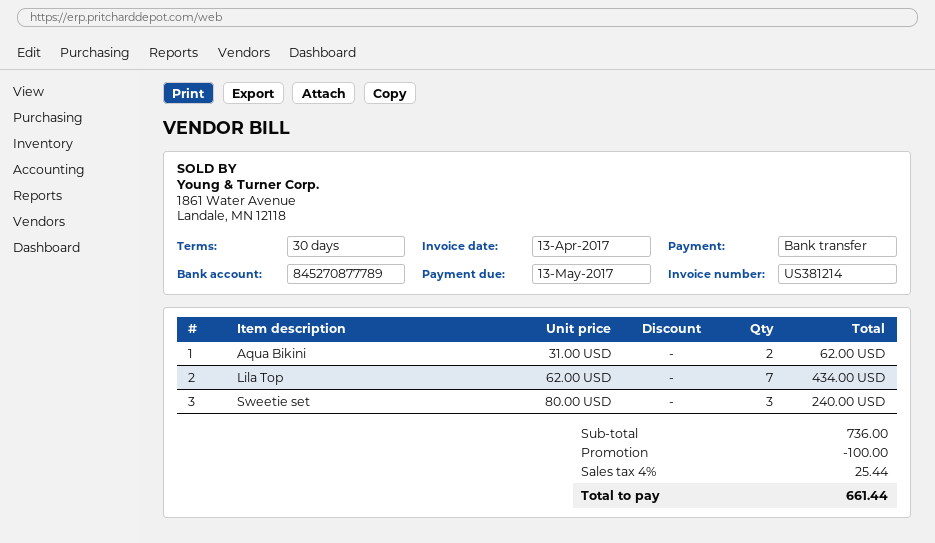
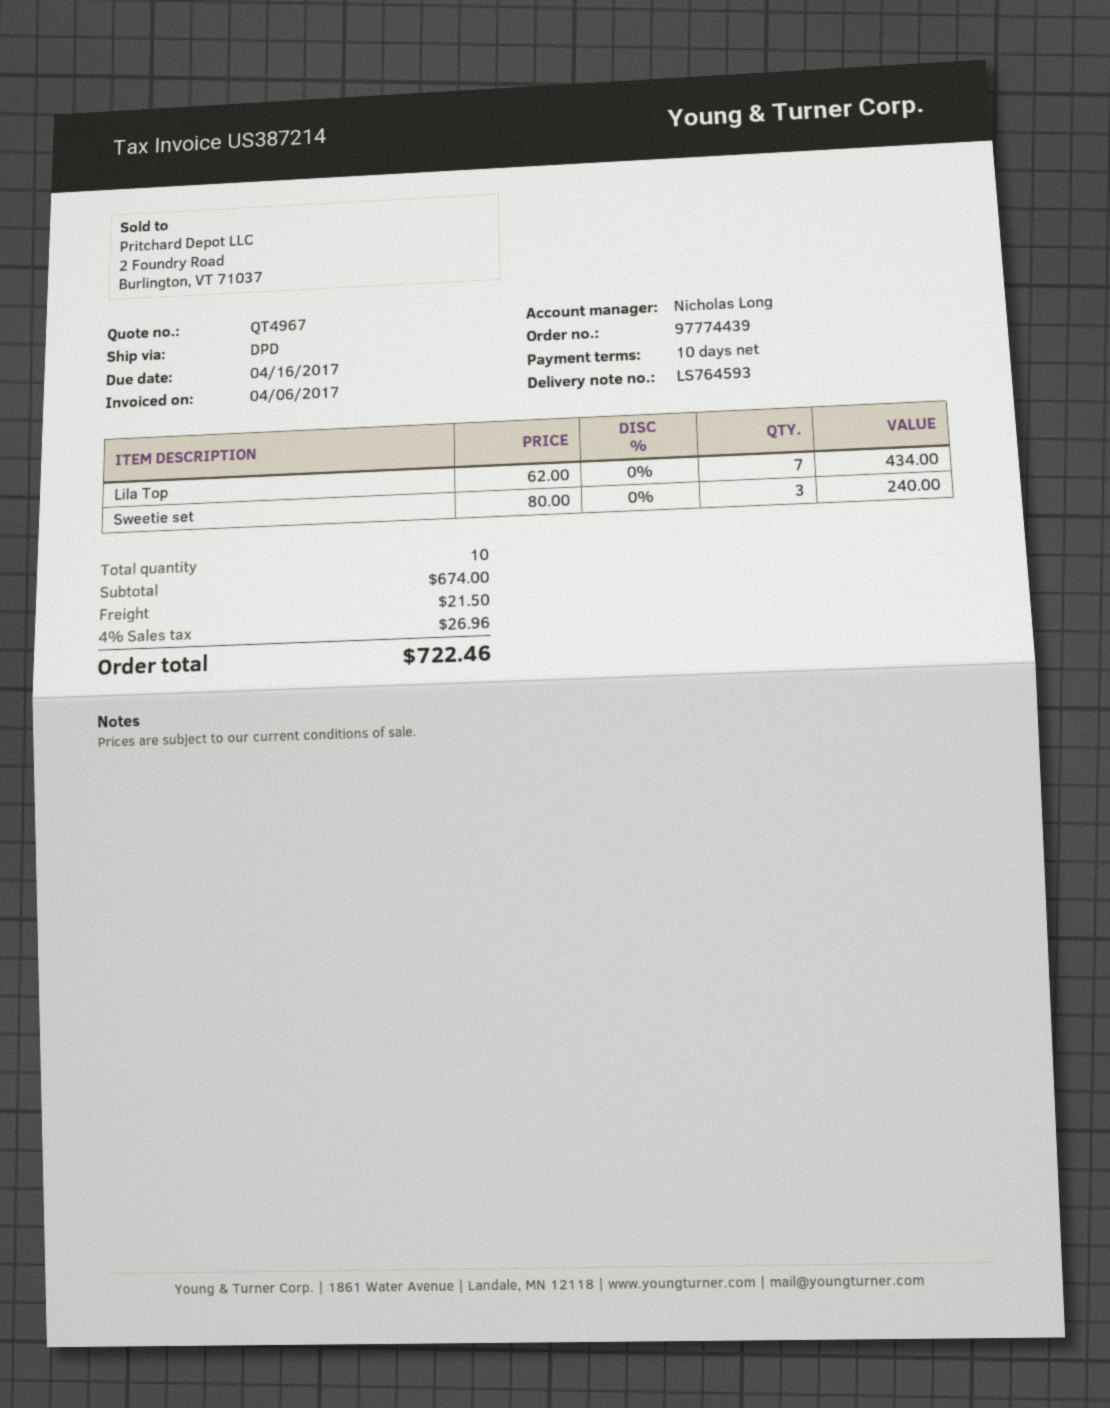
invoice number: US381214 -> US387214
invoice date: 2017-04-13 -> 2017-04-06
payment terms: 30 days -> 10 days
due date: 2017-05-13 -> 2017-04-16
Aqua Bikini: 2 x 31.00 = 62.00 -> none
subtotal: 736.00 -> 674.00
discount: 100.00 -> none
shipping: none -> 21.50
tax: 4% = 25.44 -> 4% = 26.96
total: 661.44 -> 722.46

